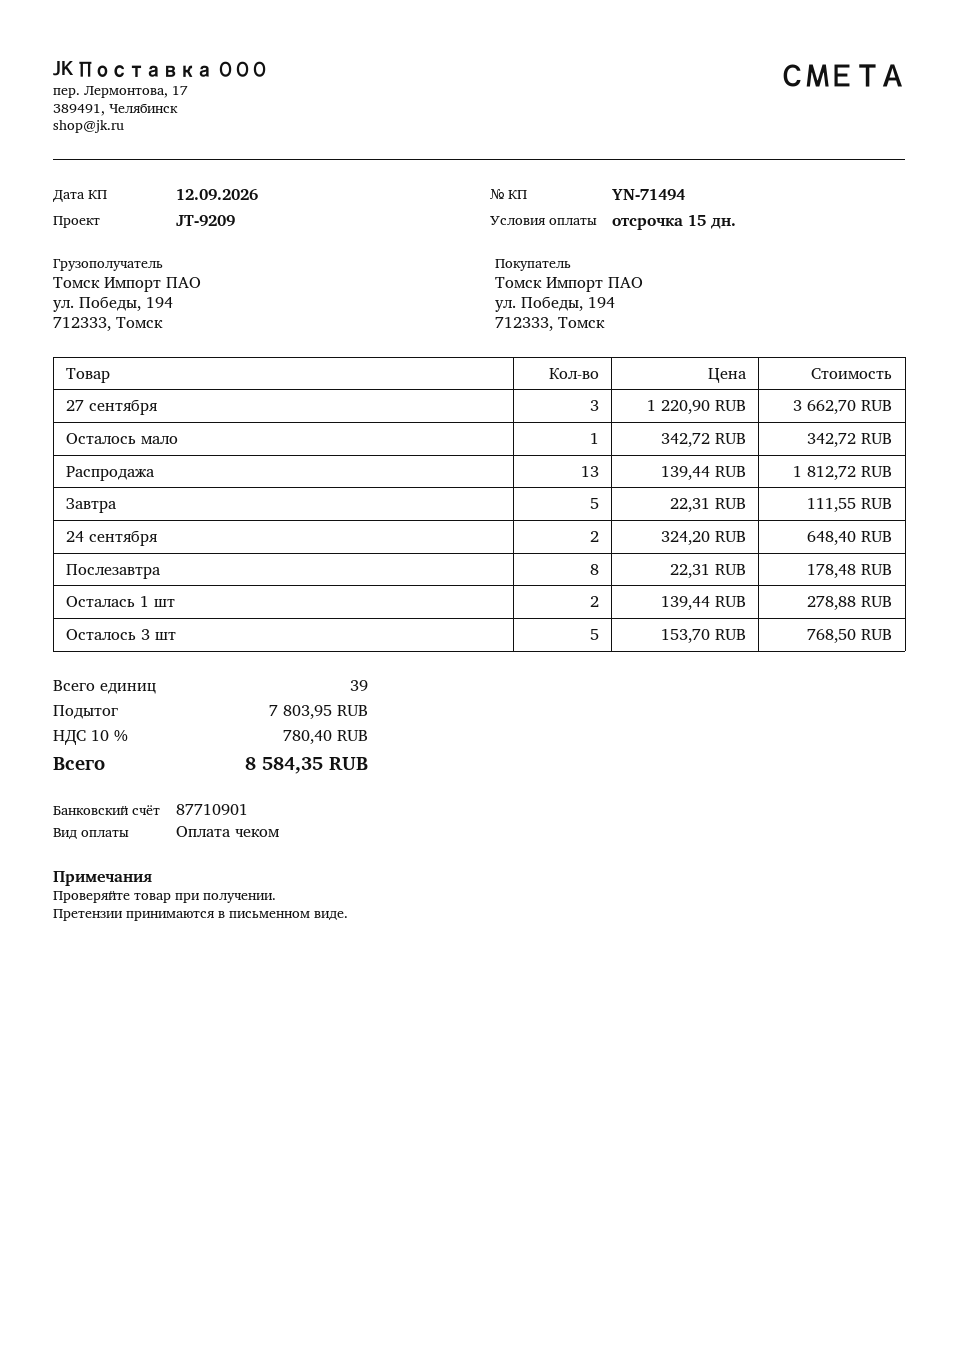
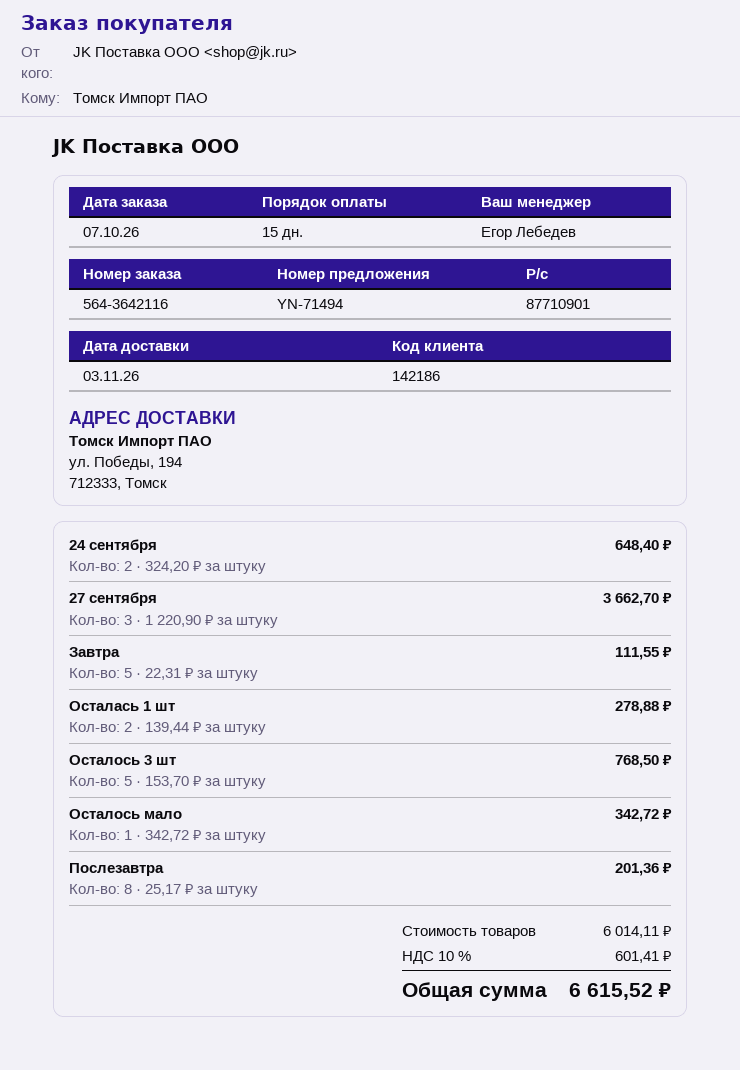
Распродажа: 13 x 139.44 = 1812.72 -> none
Послезавтра: 8 x 22.31 = 178.48 -> 8 x 25.17 = 201.36
subtotal: 7803.95 -> 6014.11
tax: 10% = 780.40 -> 10% = 601.41
total: 8584.35 -> 6615.52

